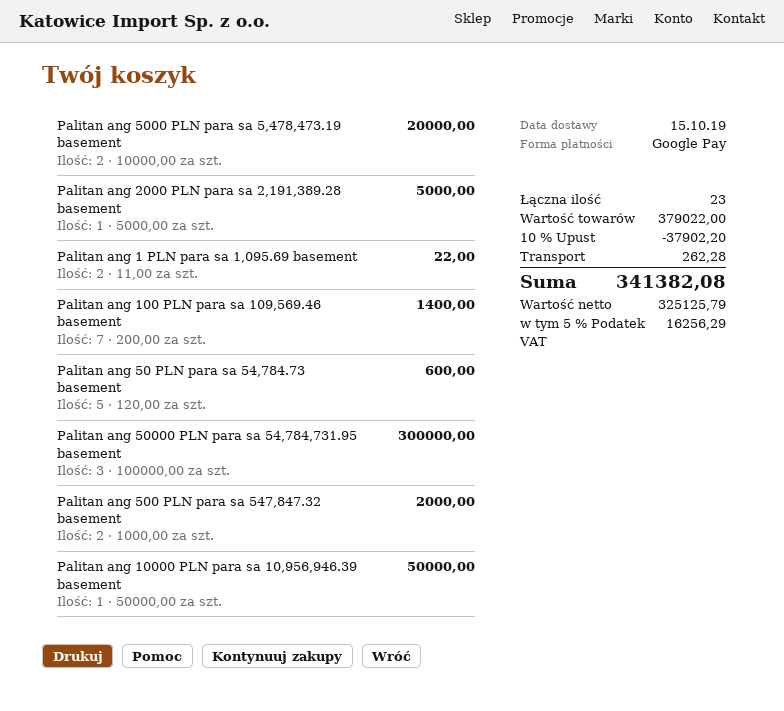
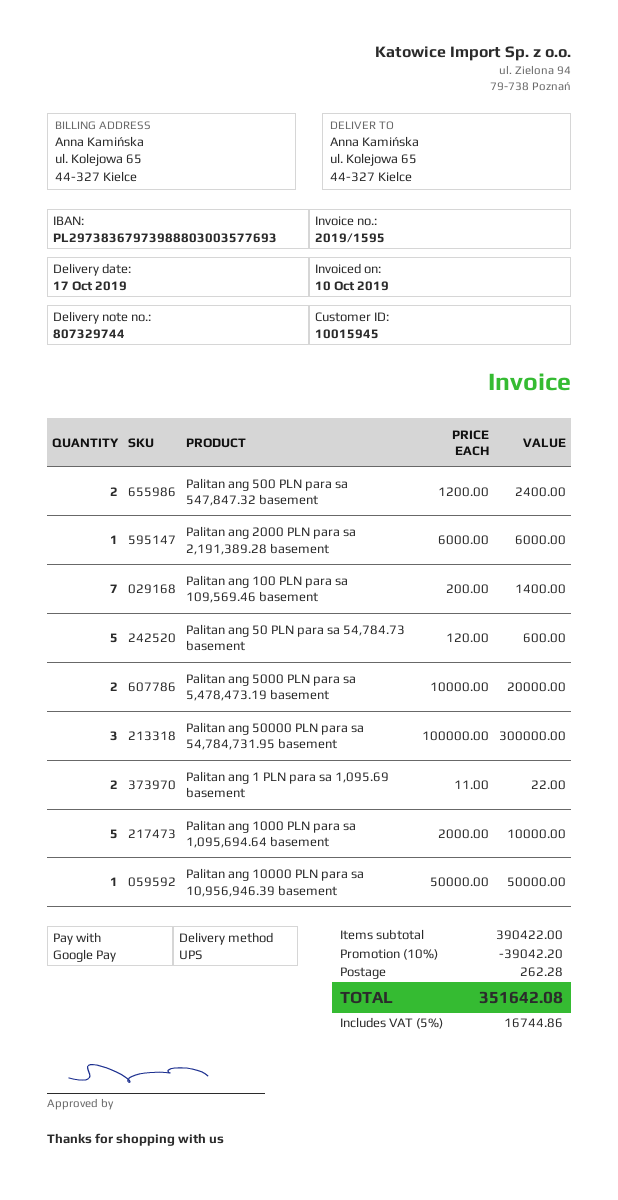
delivery date: 2019-10-15 -> 2019-10-17
Palitan ang 2000 PLN para sa 2,191,389.28 basement: 1 x 5000.00 = 5000.00 -> 1 x 6000.00 = 6000.00
Palitan ang 500 PLN para sa 547,847.32 basement: 2 x 1000.00 = 2000.00 -> 2 x 1200.00 = 2400.00
Palitan ang 1000 PLN para sa 1,095,694.64 basement: none -> 5 x 2000.00 = 10000.00
subtotal: 379022.00 -> 390422.00
discount: 10% = 37902.20 -> 10% = 39042.20
tax: 5% = 16256.29 -> 5% = 16744.86
total: 341382.08 -> 351642.08

